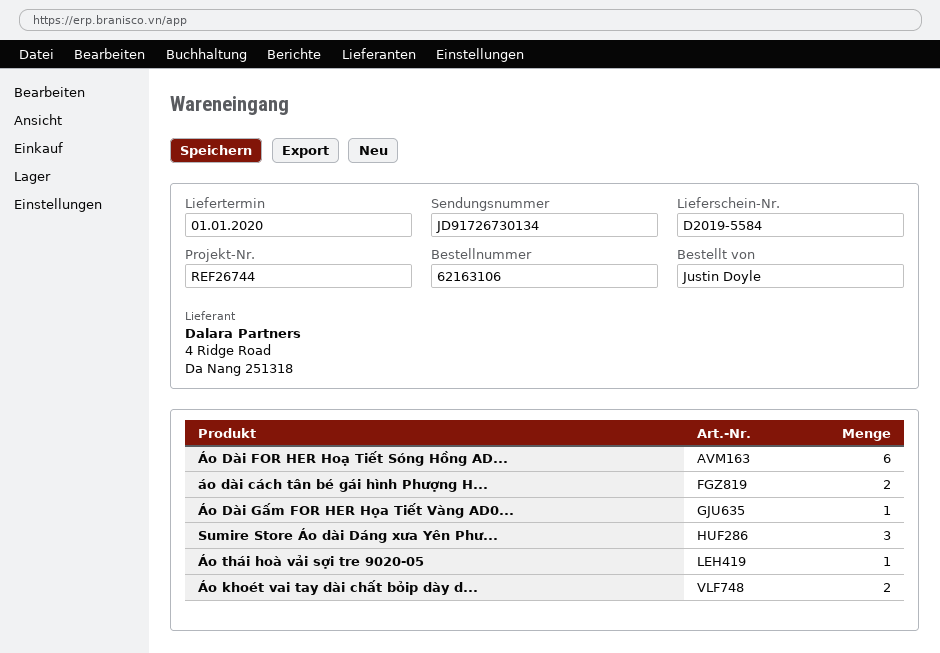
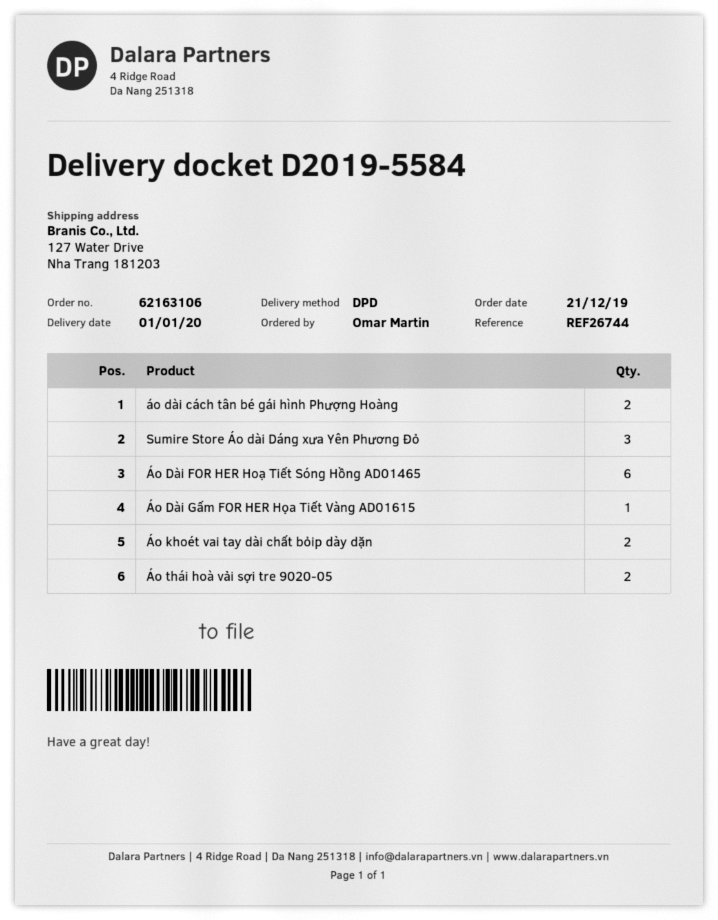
ordered by: Justin Doyle -> Omar Martin
Áo thái hoà vải sợi tre 9020-05: 1 -> 2

